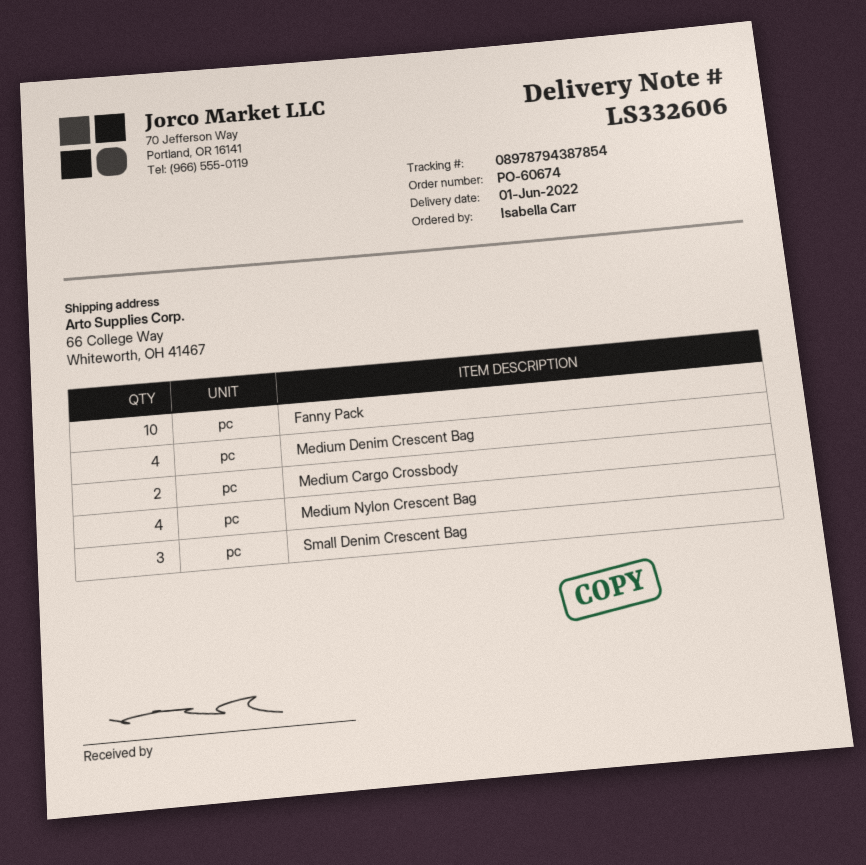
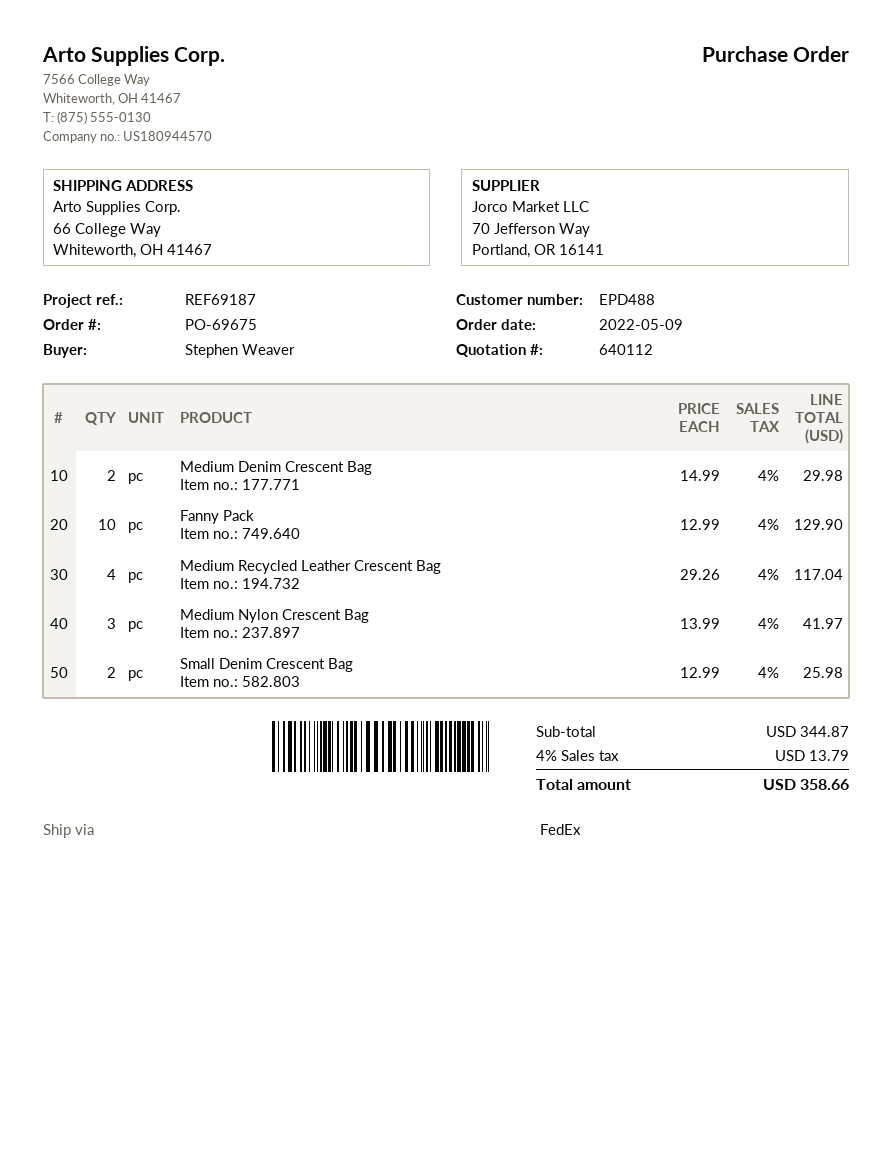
order number: PO-60674 -> PO-69675
ordered by: Isabella Carr -> Stephen Weaver
Medium Denim Crescent Bag: 4 -> 2
Medium Cargo Crossbody: 2 -> none
Medium Nylon Crescent Bag: 4 -> 3
Small Denim Crescent Bag: 3 -> 2
Medium Recycled Leather Crescent Bag: none -> 4

